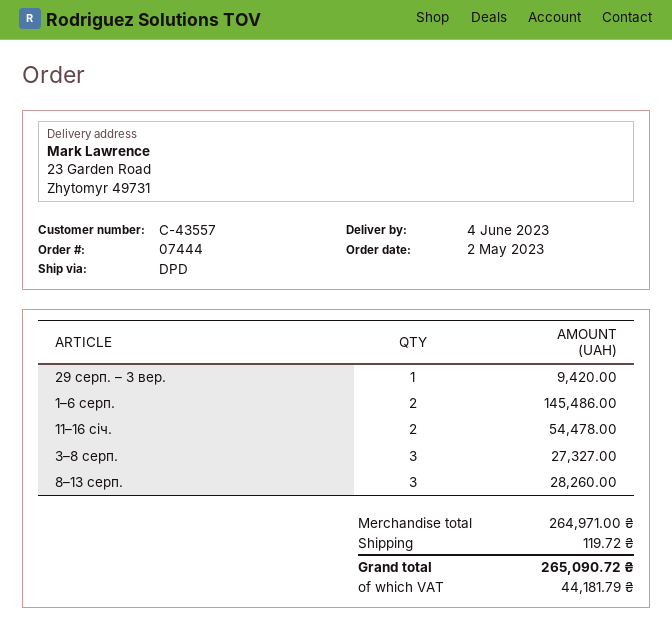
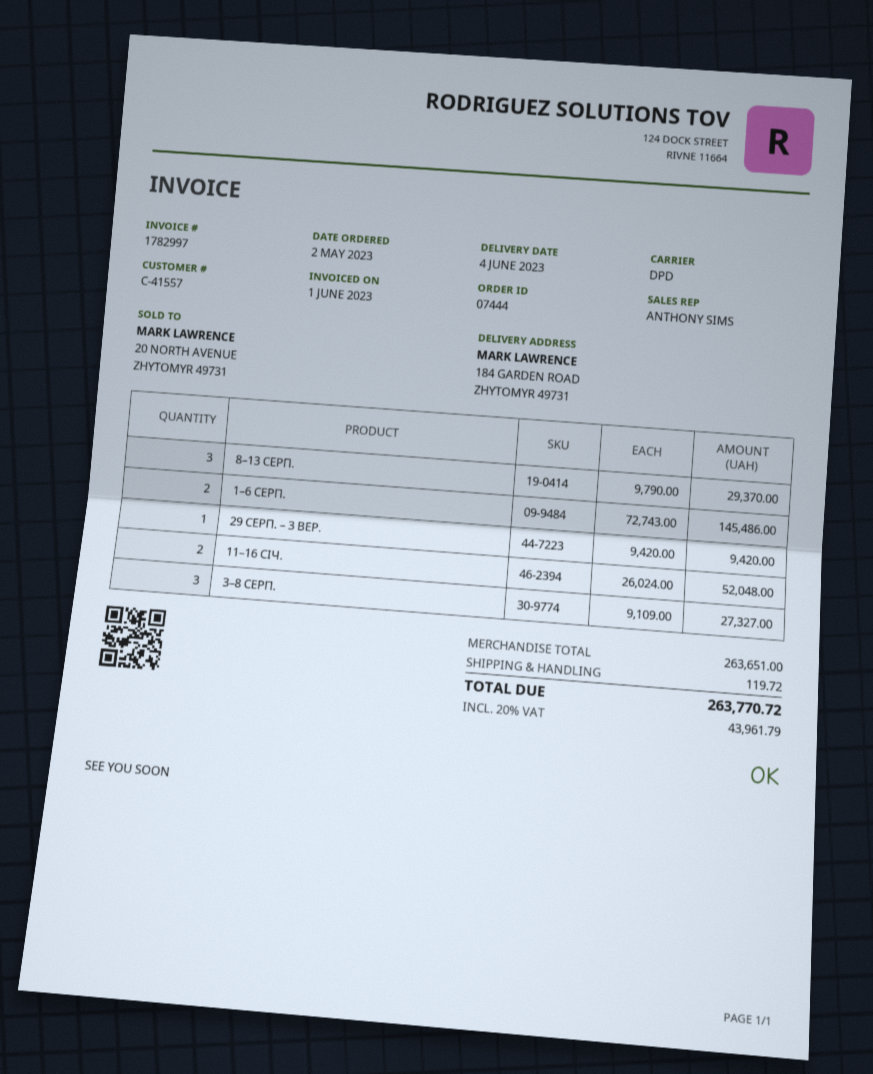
customer number: C-43557 -> C-41557
ship to: 23 Garden Road, Zhytomyr 49731 -> 184 GARDEN ROAD, ZHYTOMYR 49731
11–16 січ.: 2 for 54478.00 -> 2 for 52048.00
8–13 серп.: 3 for 28260.00 -> 3 for 29370.00
subtotal: 264971.00 -> 263651.00
tax: 44181.79 -> 43961.79
total: 265090.72 -> 263770.72

